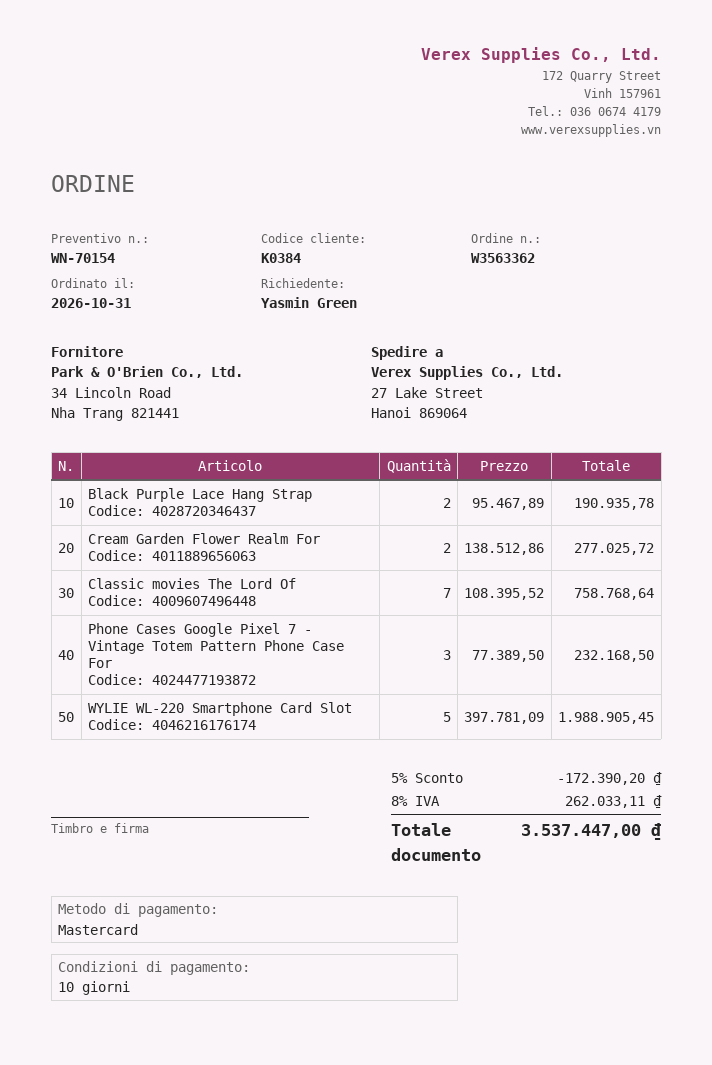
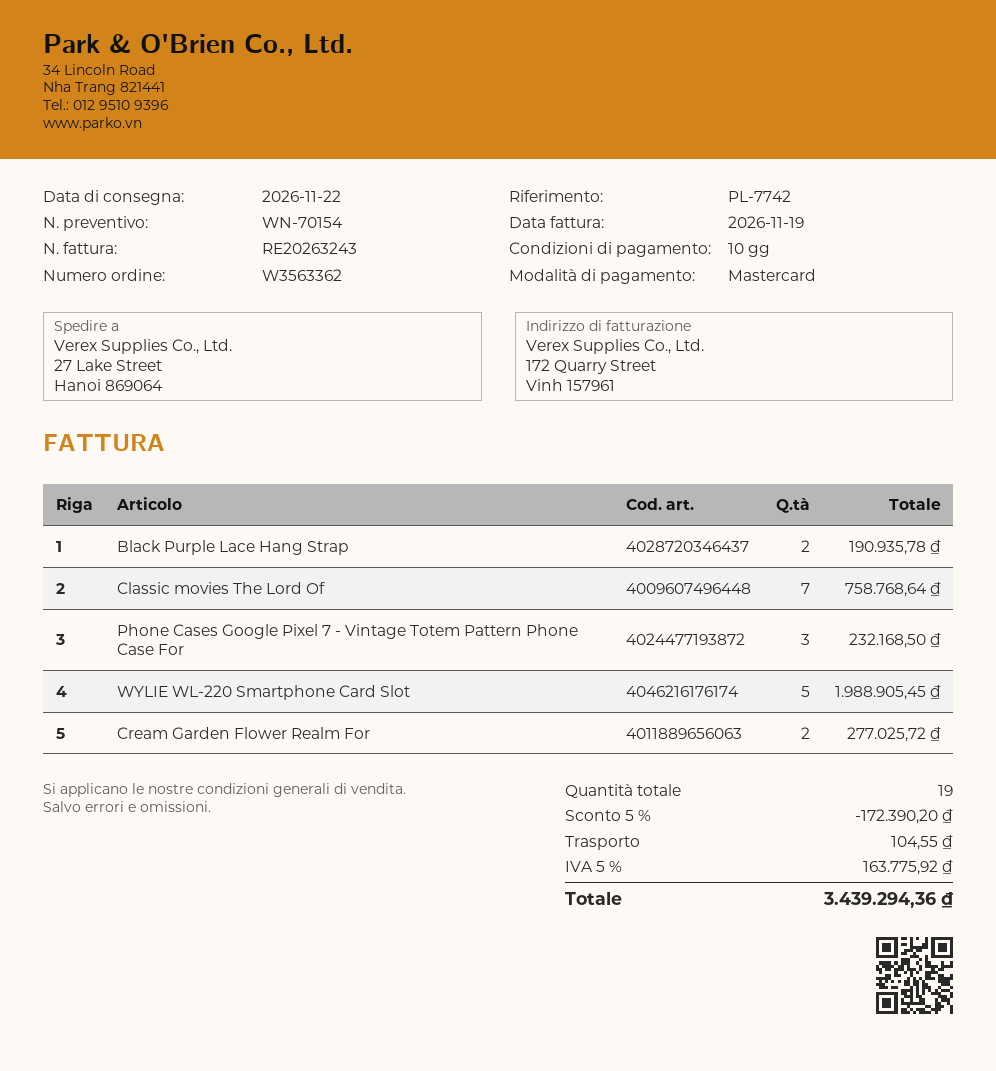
shipping: none -> 104.55
tax: 8% = 262033.11 -> 5% = 163775.92
total: 3537447.00 -> 3439294.36

